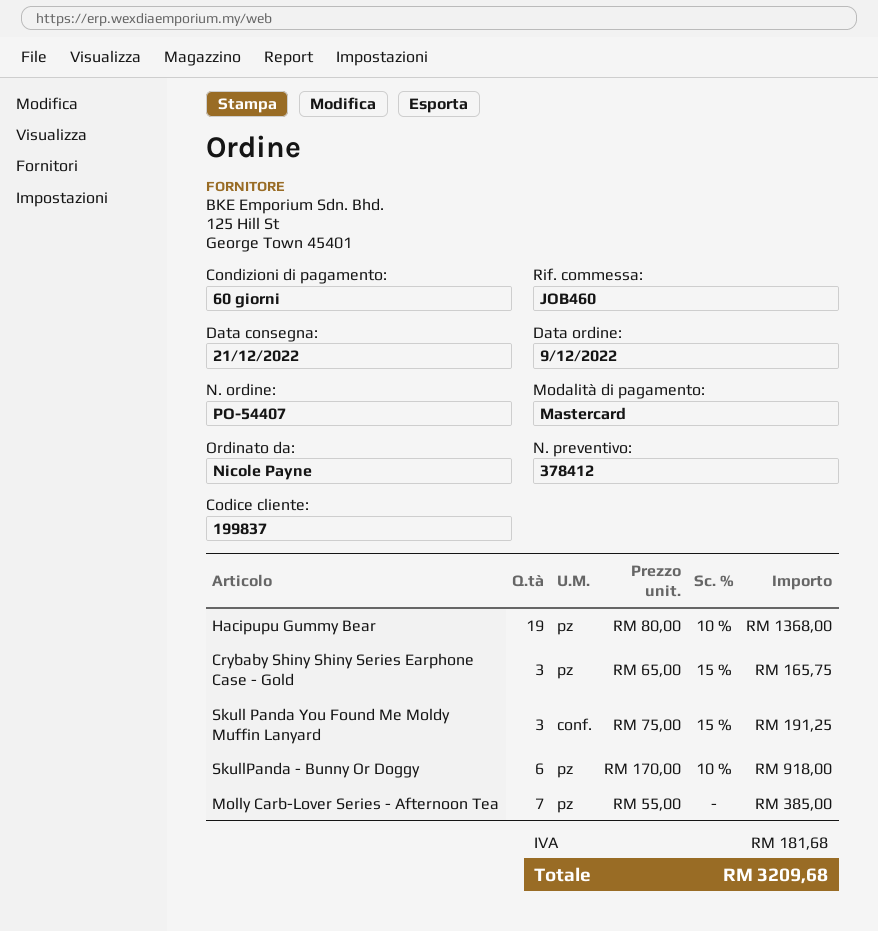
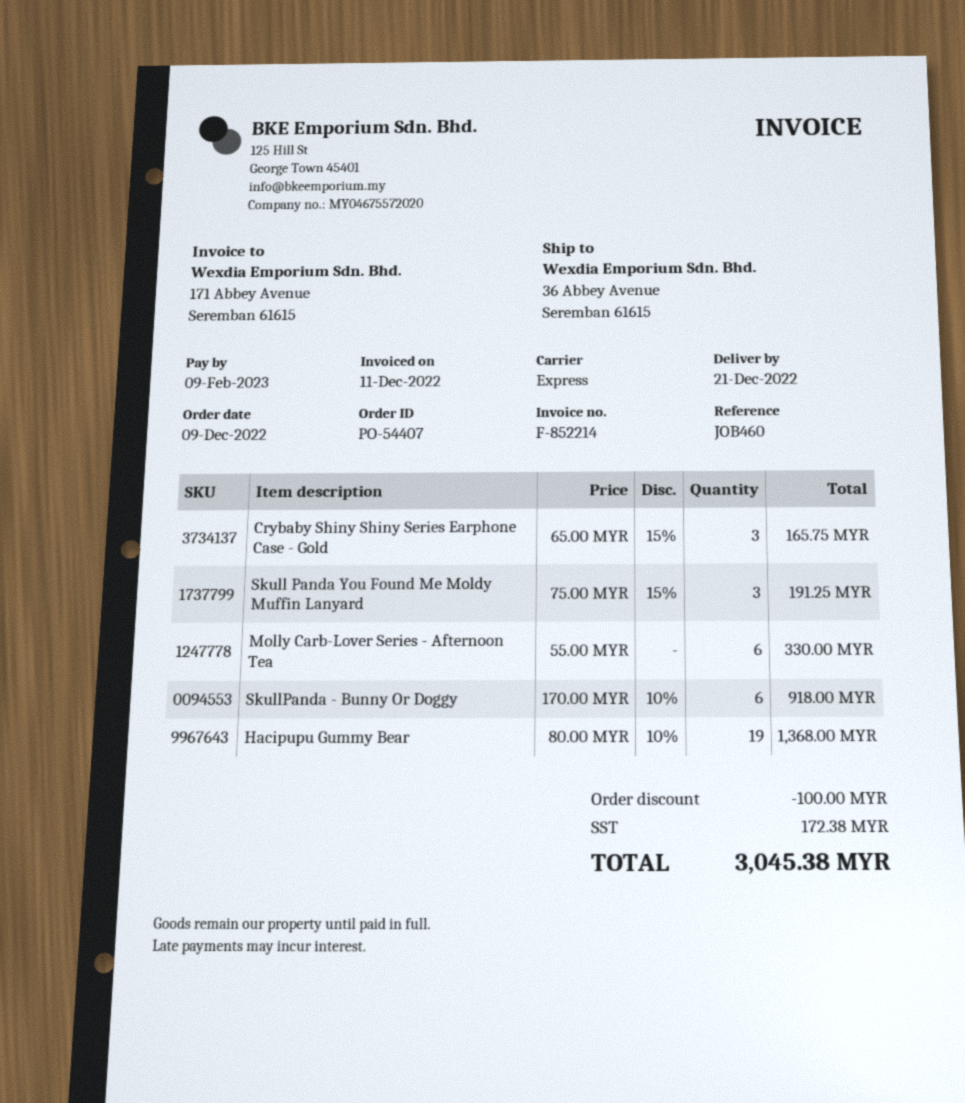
Molly Carb-Lover Series - Afternoon Tea: 7 x 55.00 = 385.00 -> 6 x 55.00 = 330.00
discount: none -> 100.00
tax: 181.68 -> 172.38
total: 3209.68 -> 3045.38

